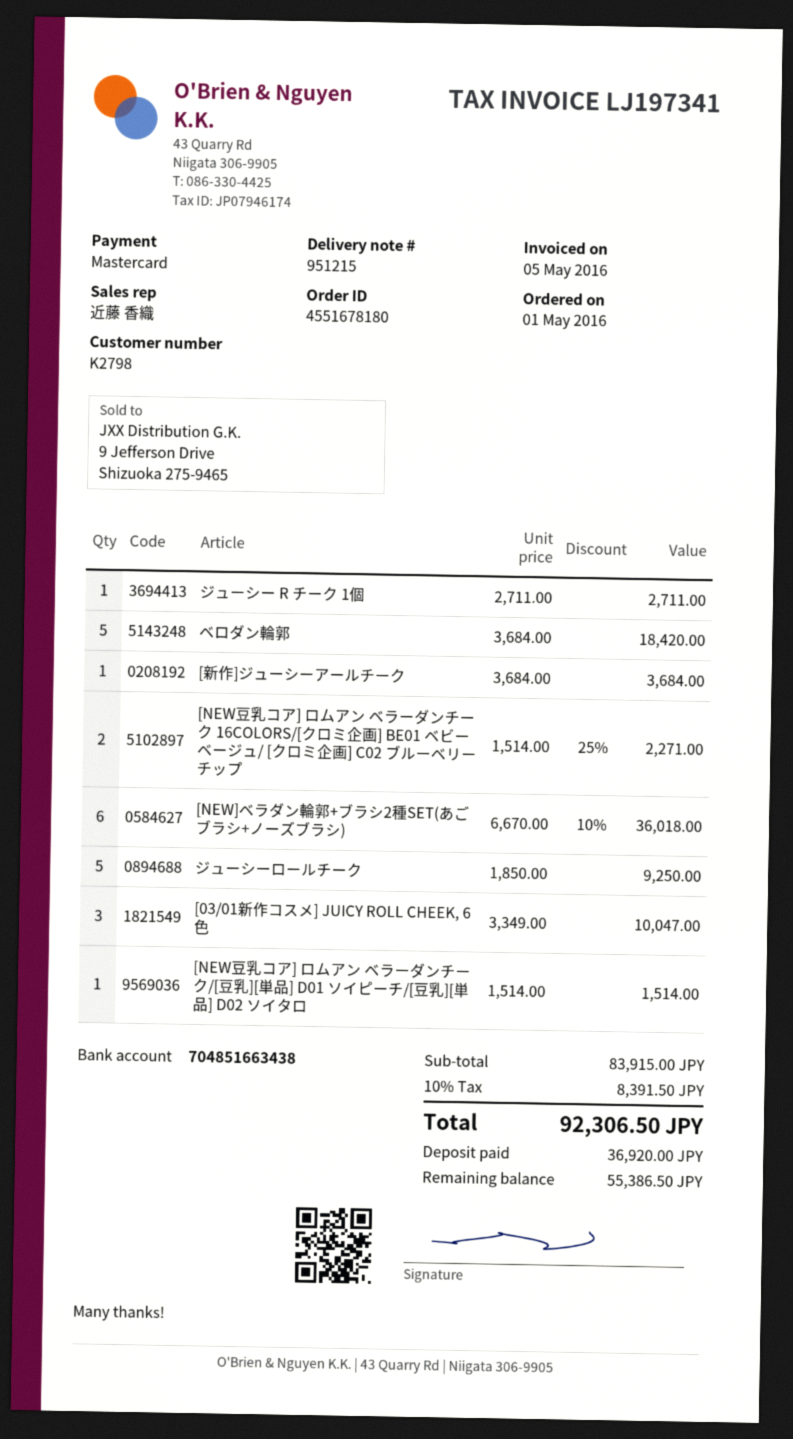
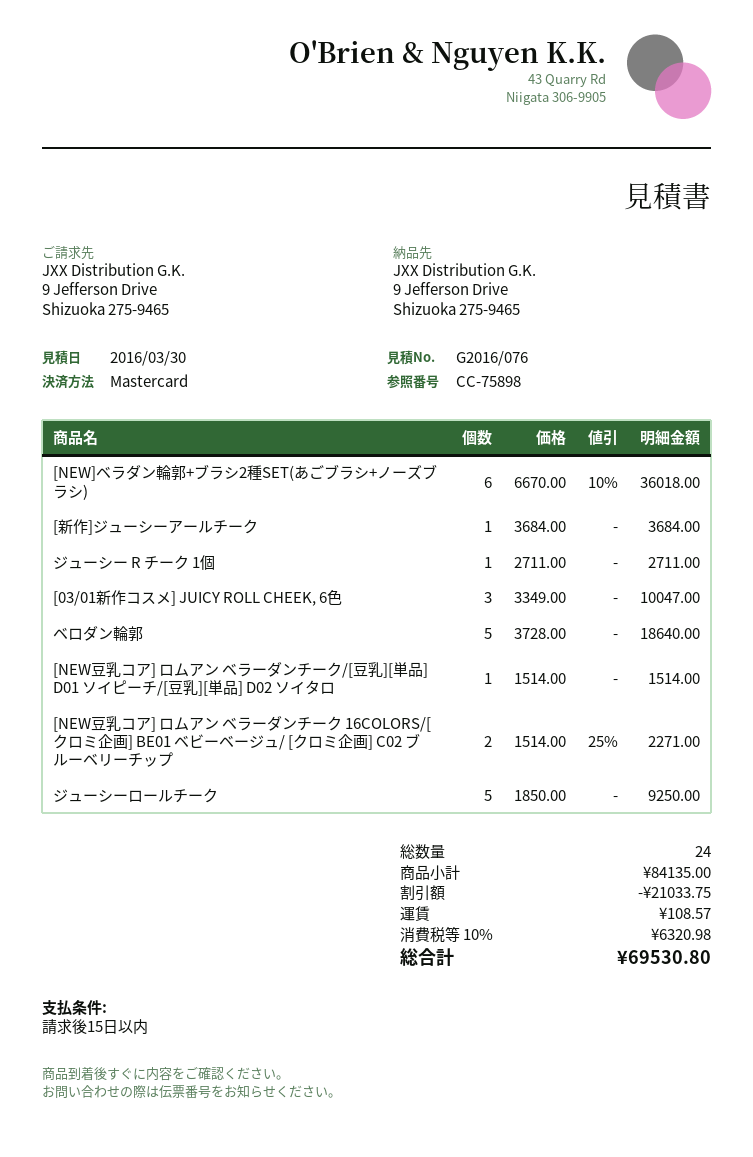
ベロダン輪郭: 5 x 3684.00 = 18420.00 -> 5 x 3728.00 = 18640.00
subtotal: 83915.00 -> 84135.00
discount: none -> 21033.75
shipping: none -> 108.57
tax: 10% = 8391.50 -> 10% = 6320.98
total: 92306.50 -> 69530.80

